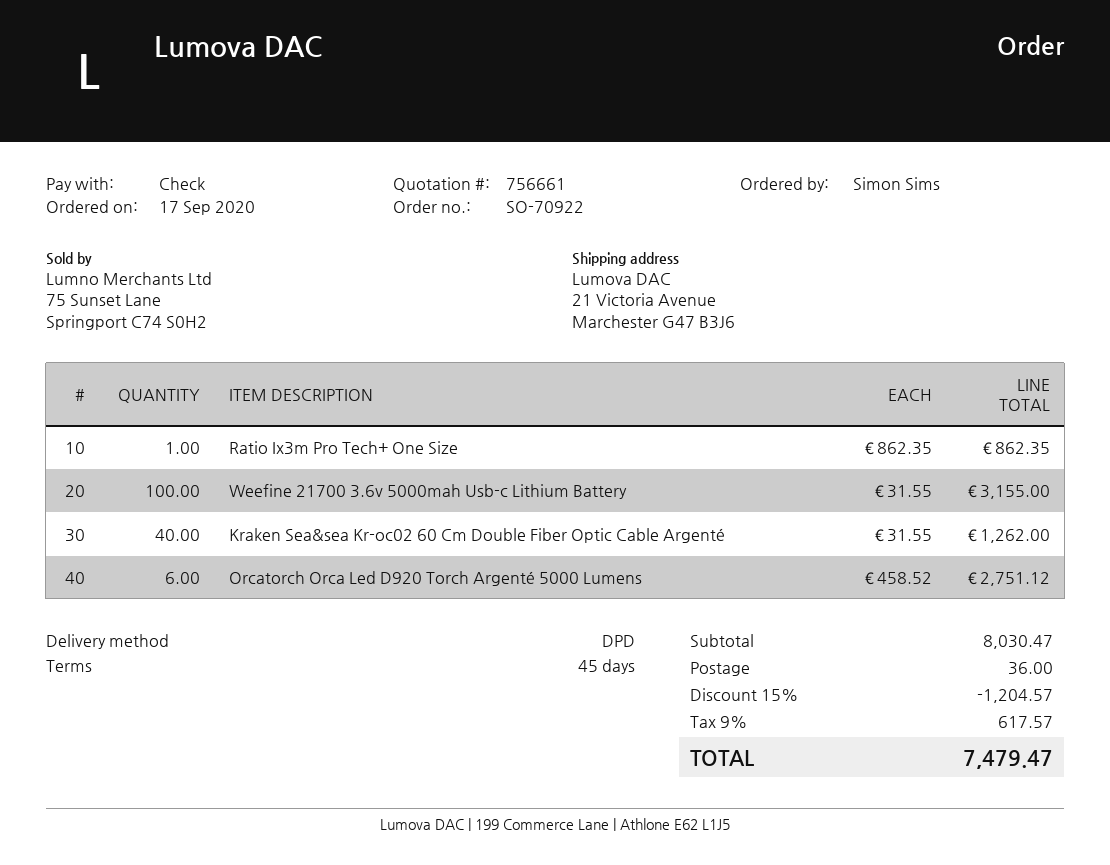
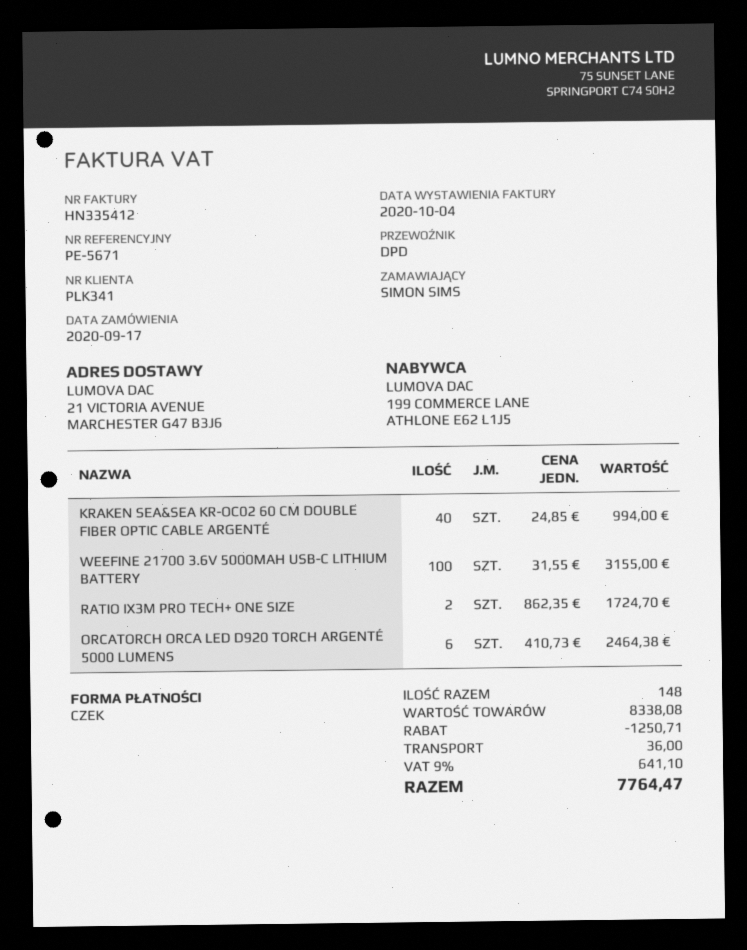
Ratio Ix3m Pro Tech+ One Size: 1 x 862.35 = 862.35 -> 2 x 862.35 = 1724.70
Kraken Sea&sea Kr-oc02 60 Cm Double Fiber Optic Cable Argenté: 40 x 31.55 = 1262.00 -> 40 x 24.85 = 994.00
Orcatorch Orca Led D920 Torch Argenté 5000 Lumens: 6 x 458.52 = 2751.12 -> 6 x 410.73 = 2464.38
subtotal: 8030.47 -> 8338.08
discount: 1204.57 -> 1250.71
tax: 9% = 617.57 -> 9% = 641.10
total: 7479.47 -> 7764.47

